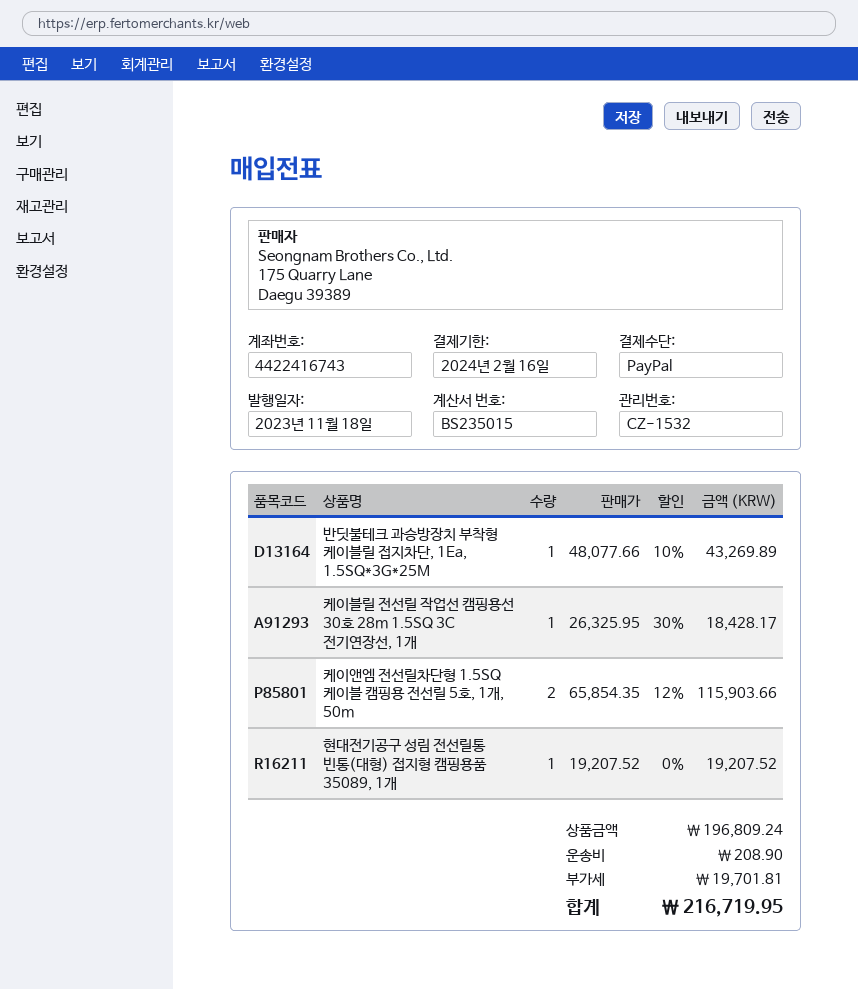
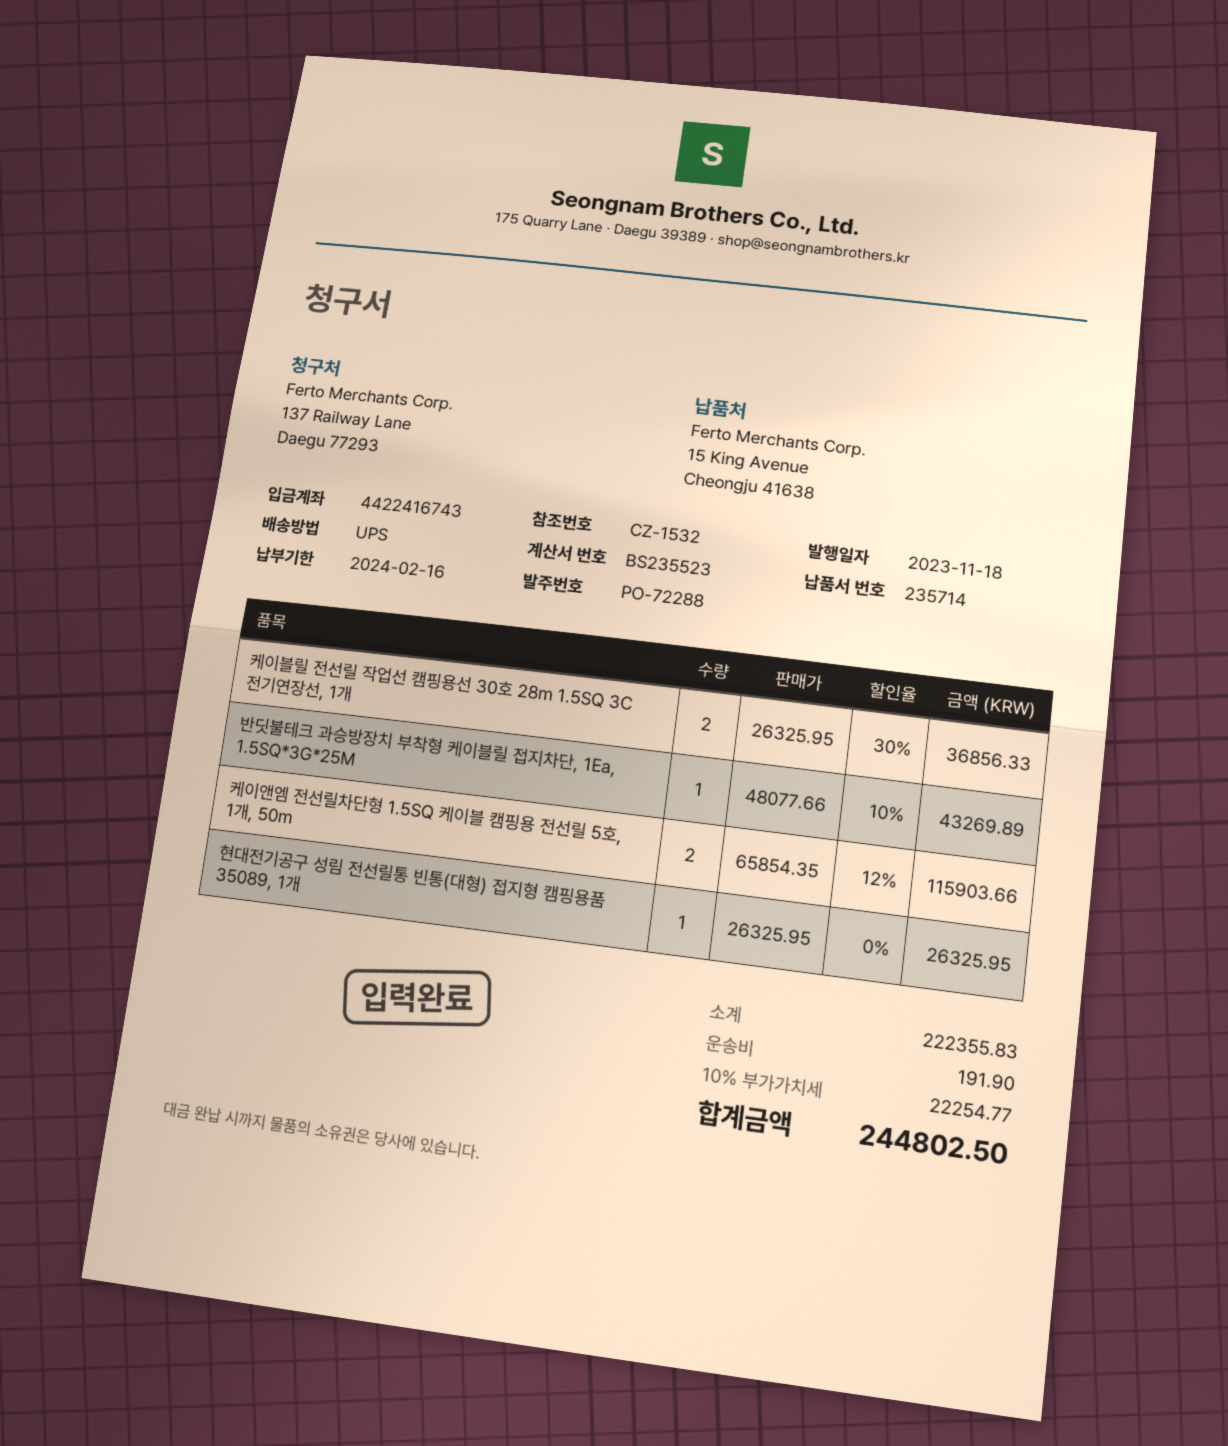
invoice number: BS235015 -> BS235523
케이블릴 전선릴 작업선 캠핑용선 30호 28m 1.5SQ 3C 전기연장선, 1개: 1 x 26325.95 - 30% = 18428.17 -> 2 x 26325.95 - 30% = 36856.33
현대전기공구 성림 전선릴통 빈통(대형) 접지형 캠핑용품 35089, 1개: 1 x 19207.52 = 19207.52 -> 1 x 26325.95 = 26325.95
subtotal: 196809.24 -> 222355.83
shipping: 208.90 -> 191.90
tax: 19701.81 -> 22254.77
total: 216719.95 -> 244802.50

